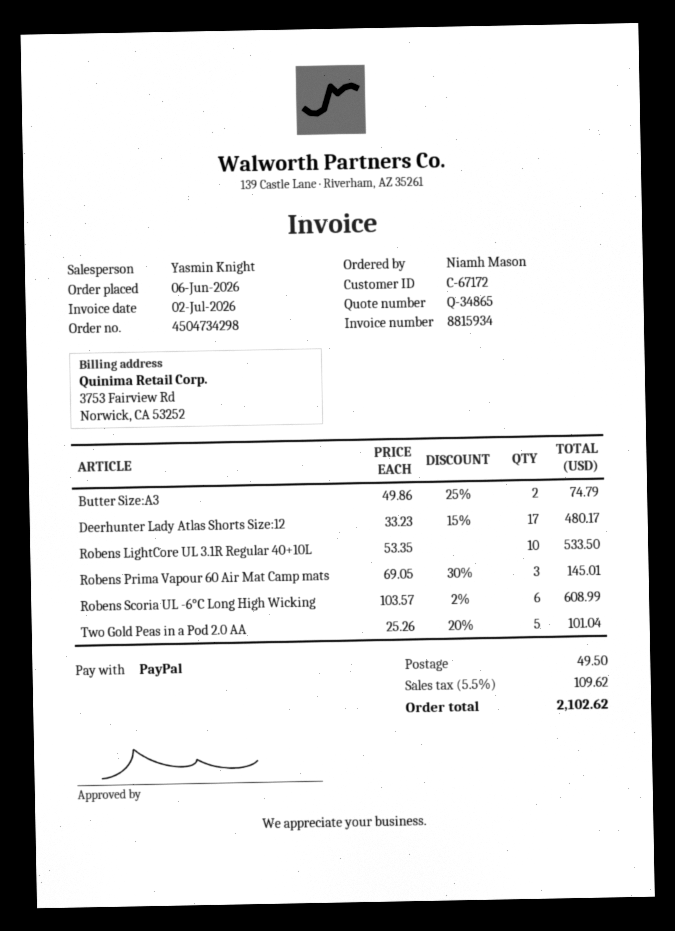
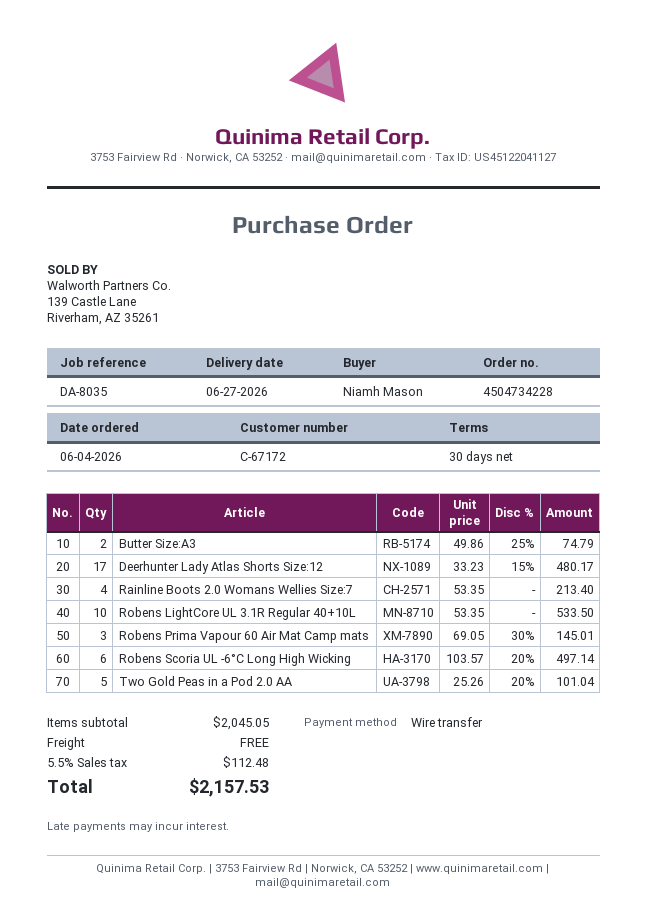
order number: 4504734298 -> 4504734228
order date: 2026-06-06 -> 2026-06-04
payment method: PayPal -> bank transfer
Robens Scoria UL -6°C Long High Wicking: 6 x 103.57 - 2% = 608.99 -> 6 x 103.57 - 20% = 497.14
Rainline Boots 2.0 Womans Wellies Size:7: none -> 4 x 53.35 = 213.40
shipping: 49.50 -> 0.00
tax: 5.5% = 109.62 -> 5.5% = 112.48
total: 2102.62 -> 2157.53

